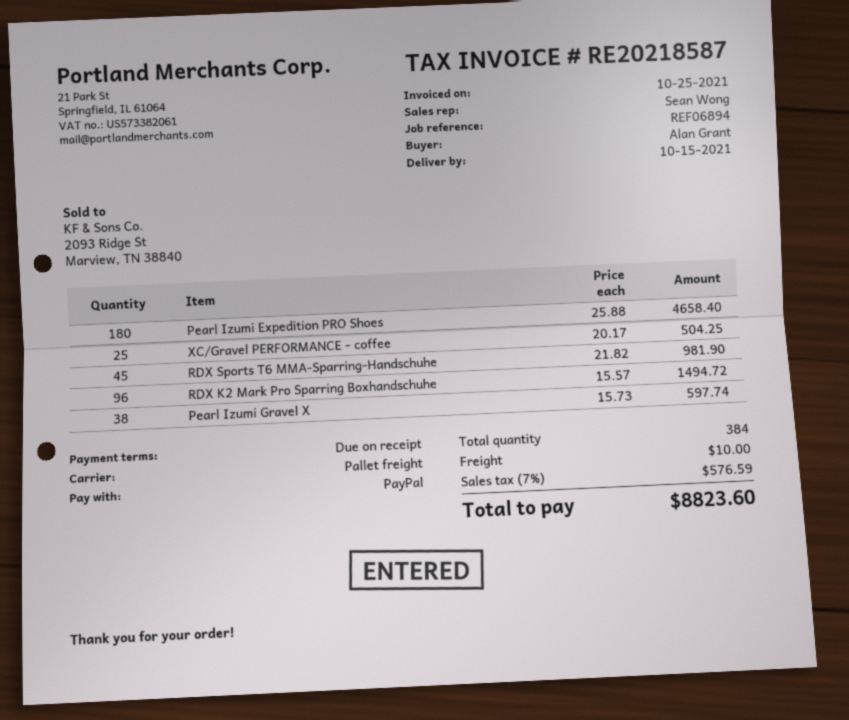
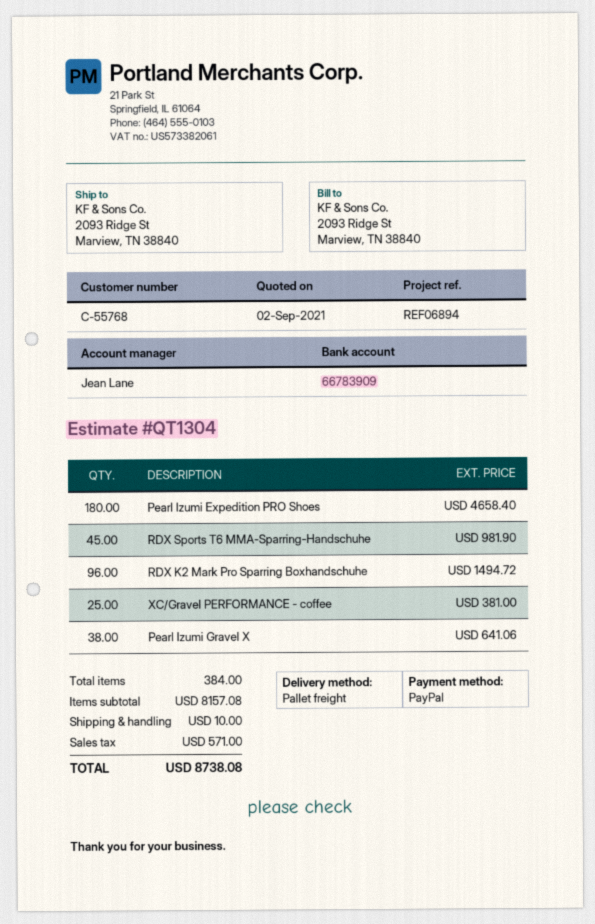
sales rep: Sean Wong -> Jean Lane
XC/Gravel PERFORMANCE - coffee: 25 for 504.25 -> 25 for 381.00
Pearl Izumi Gravel X: 38 for 597.74 -> 38 for 641.06
tax: 576.59 -> 571.00
total: 8823.60 -> 8738.08

